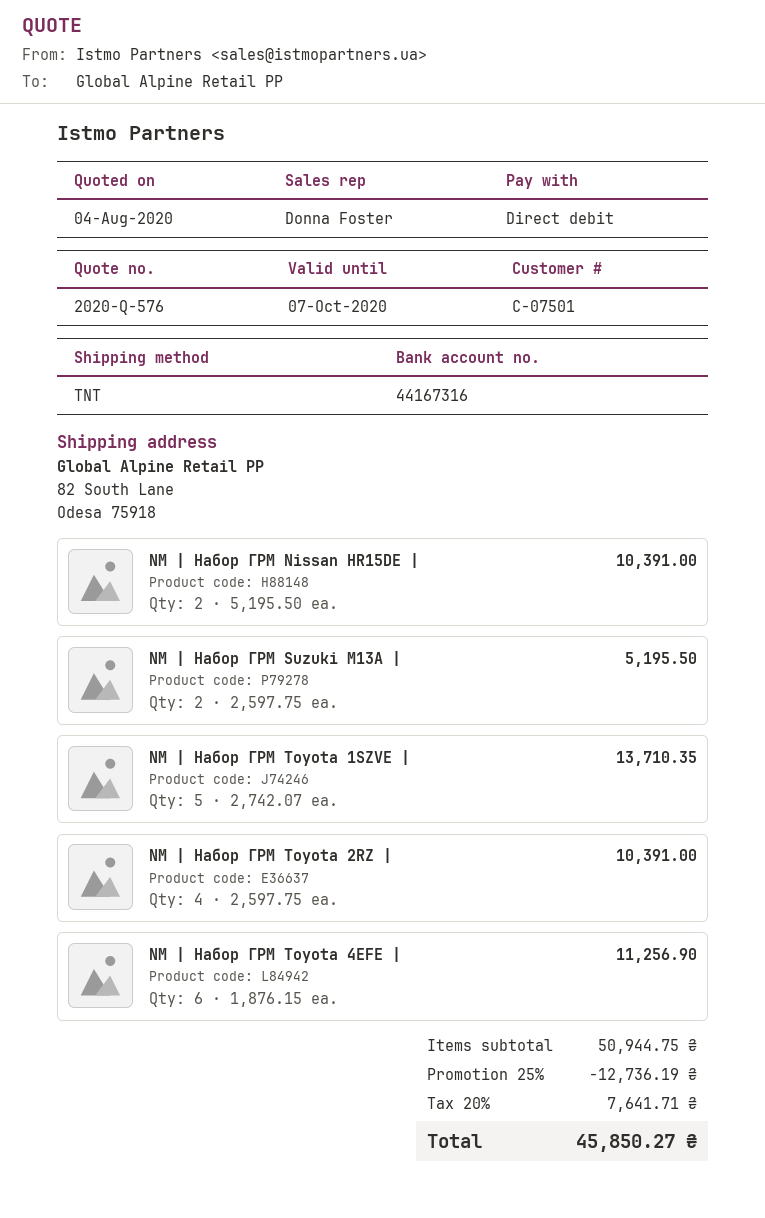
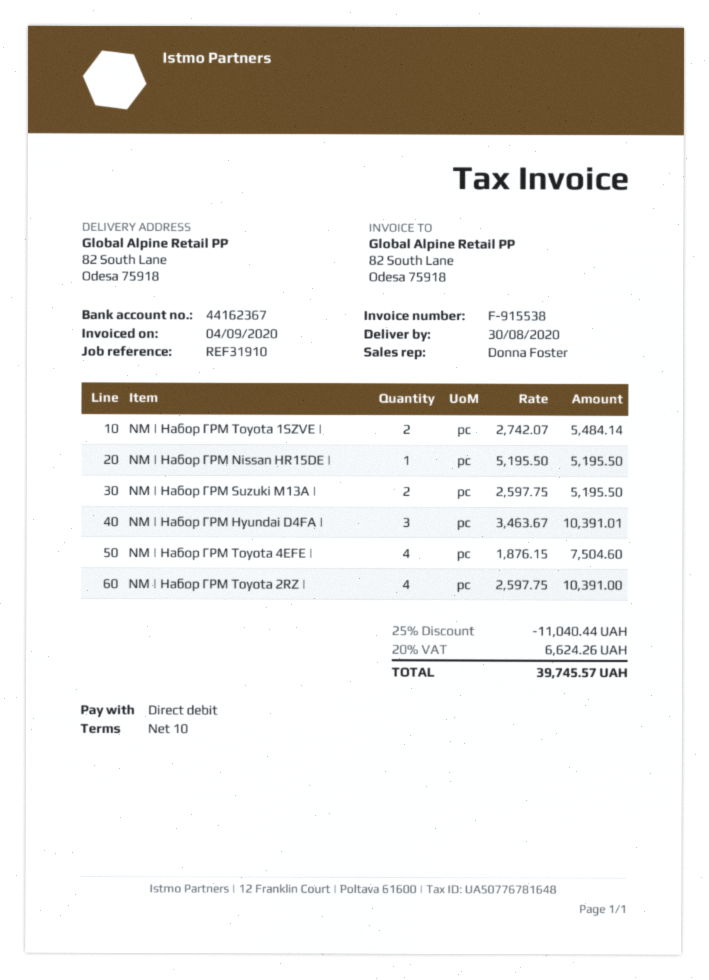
bank account: 44167316 -> 44162367
NM | Набор ГРМ Nissan HR15DE |: 2 x 5195.50 = 10391.00 -> 1 x 5195.50 = 5195.50
NM | Набор ГРМ Toyota 1SZVE |: 5 x 2742.07 = 13710.35 -> 2 x 2742.07 = 5484.14
NM | Набор ГРМ Toyota 4EFE |: 6 x 1876.15 = 11256.90 -> 4 x 1876.15 = 7504.60
NM | Набор ГРМ Hyundai D4FA |: none -> 3 x 3463.67 = 10391.01
discount: 25% = 12736.19 -> 25% = 11040.44
tax: 20% = 7641.71 -> 20% = 6624.26
total: 45850.27 -> 39745.57

